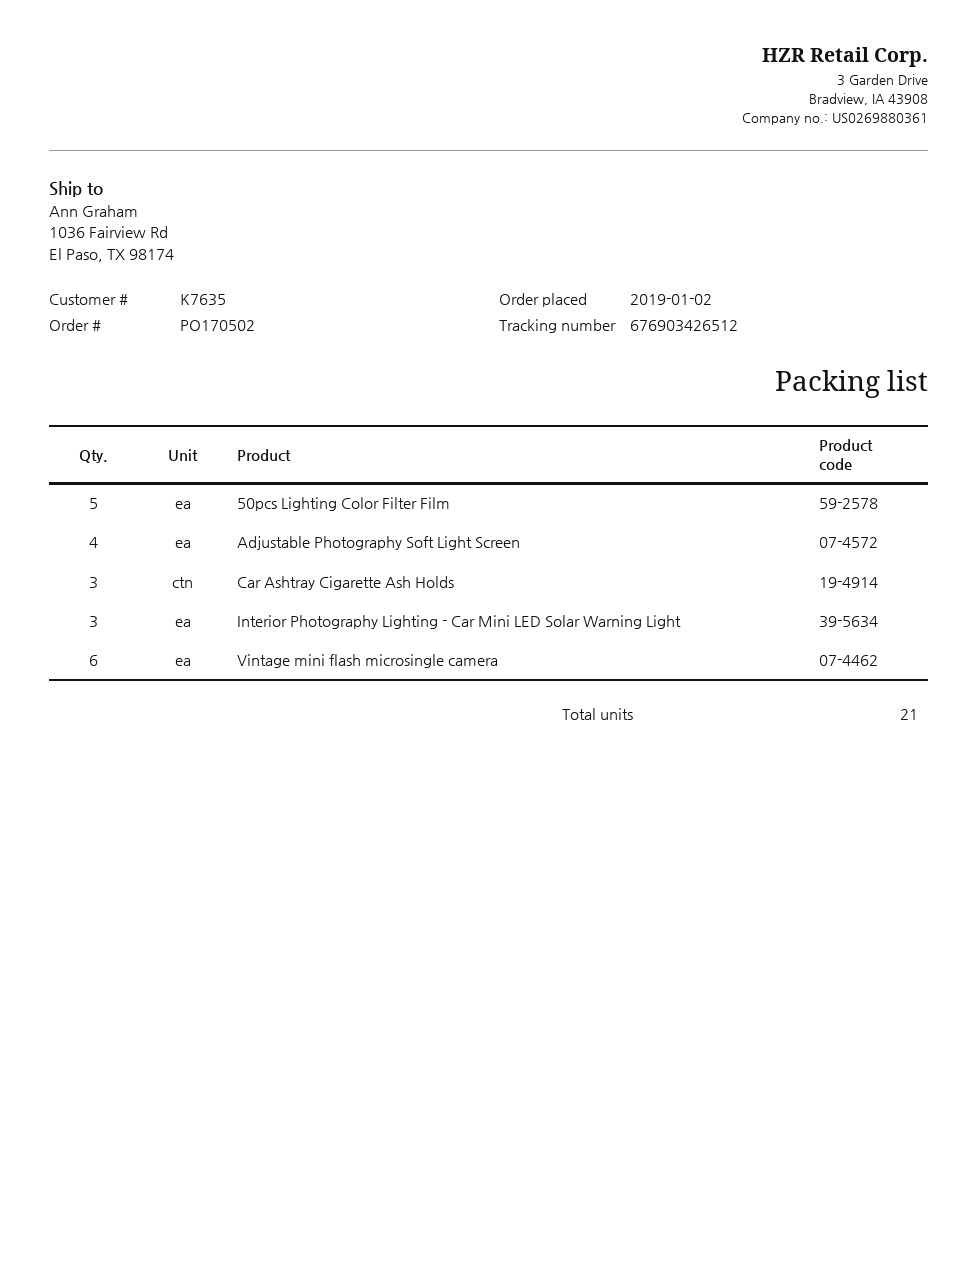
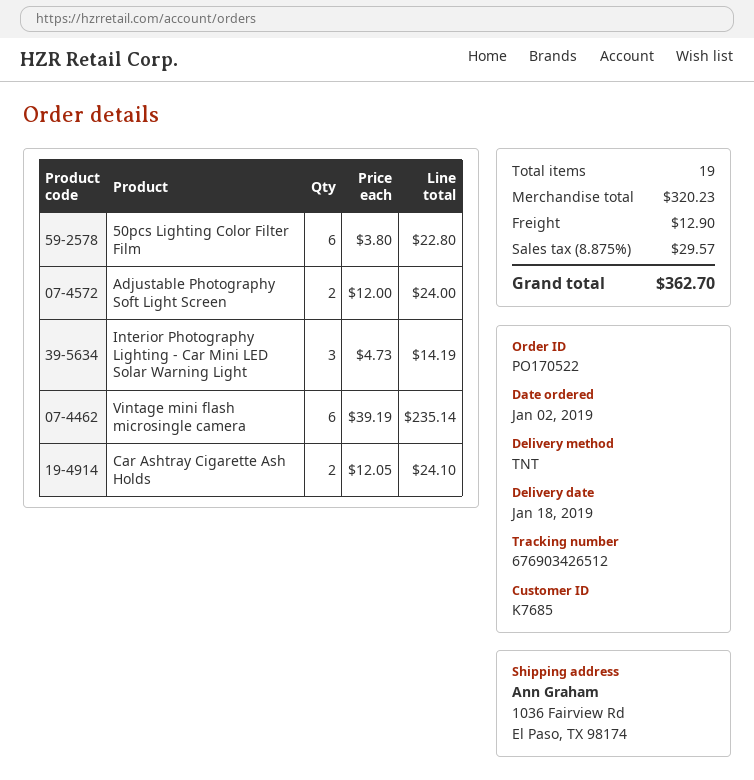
order number: PO170502 -> PO170522
customer number: K7635 -> K7685
50pcs Lighting Color Filter Film: 5 -> 6
Adjustable Photography Soft Light Screen: 4 -> 2
Car Ashtray Cigarette Ash Holds: 3 -> 2
total quantity: 21 -> 19

